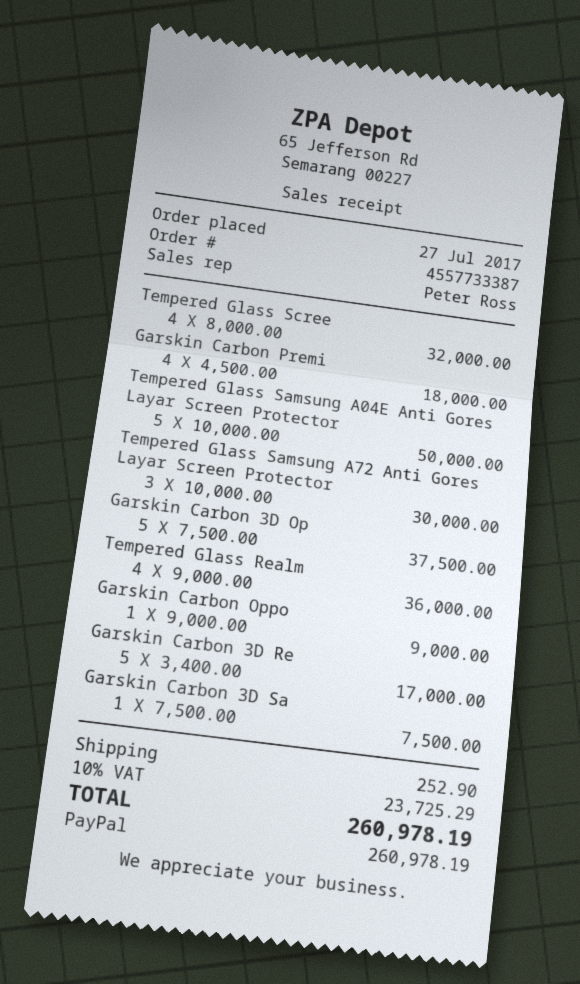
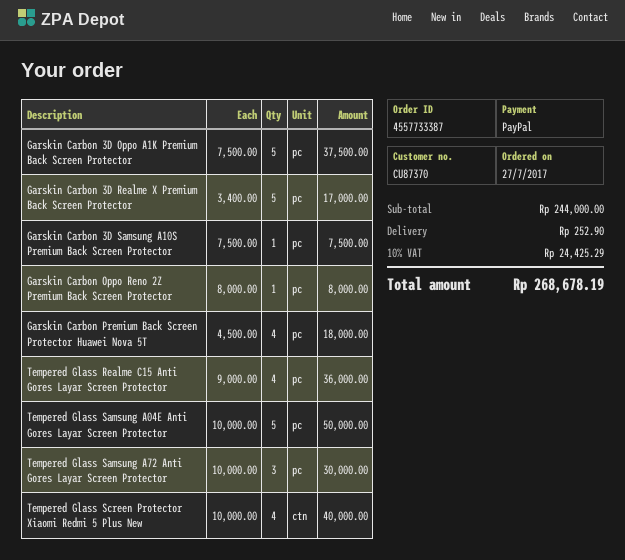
Tempered Glass Scree: 4 x 8000.00 = 32000.00 -> 4 x 10000.00 = 40000.00
Garskin Carbon Oppo: 1 x 9000.00 = 9000.00 -> 1 x 8000.00 = 8000.00
tax: 10% = 23725.29 -> 10% = 24425.29
total: 260978.19 -> 268678.19

